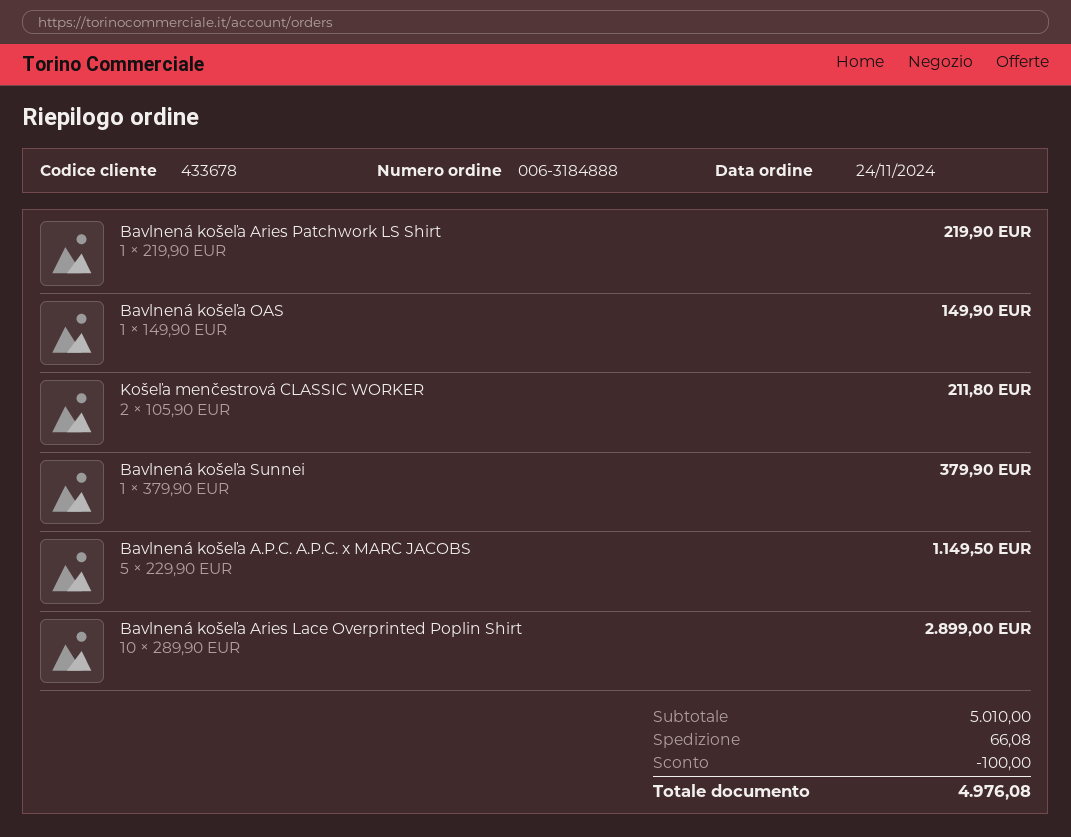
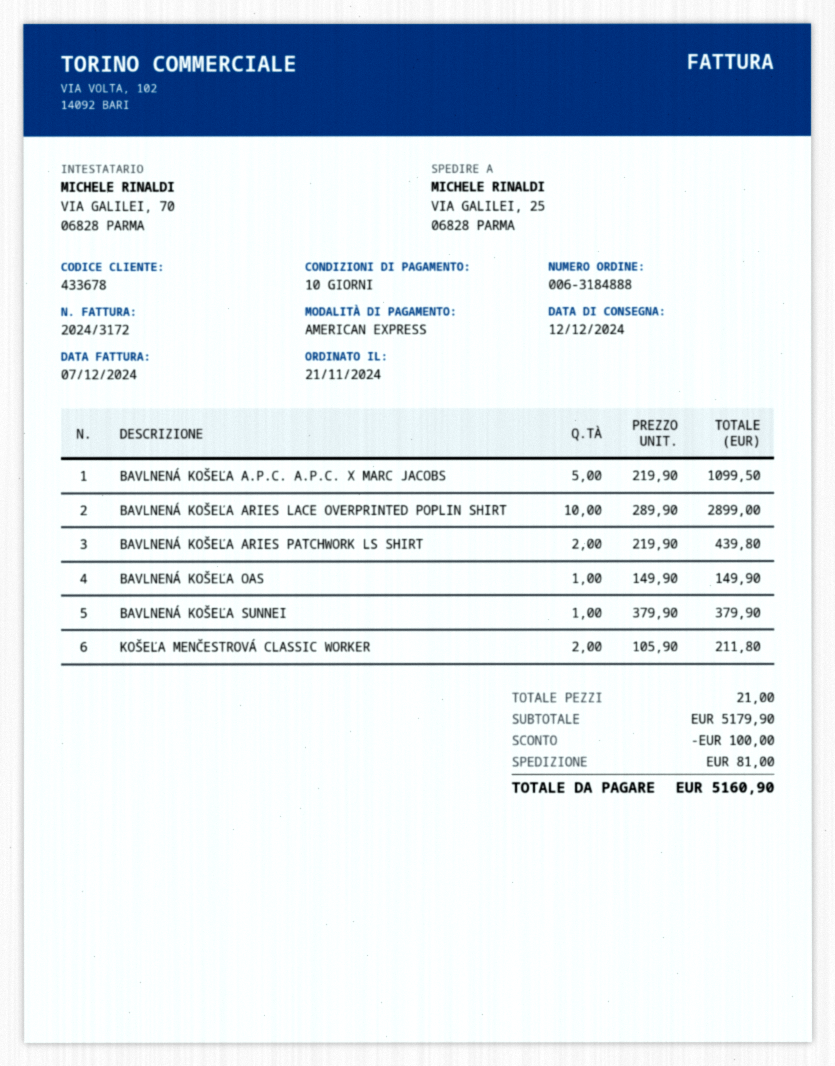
order date: 2024-11-24 -> 2024-11-21
Bavlnená košeľa Aries Patchwork LS Shirt: 1 x 219.90 = 219.90 -> 2 x 219.90 = 439.80
Bavlnená košeľa A.P.C. A.P.C. x MARC JACOBS: 5 x 229.90 = 1149.50 -> 5 x 219.90 = 1099.50
subtotal: 5010.00 -> 5179.90
shipping: 66.08 -> 81.00
total: 4976.08 -> 5160.90

